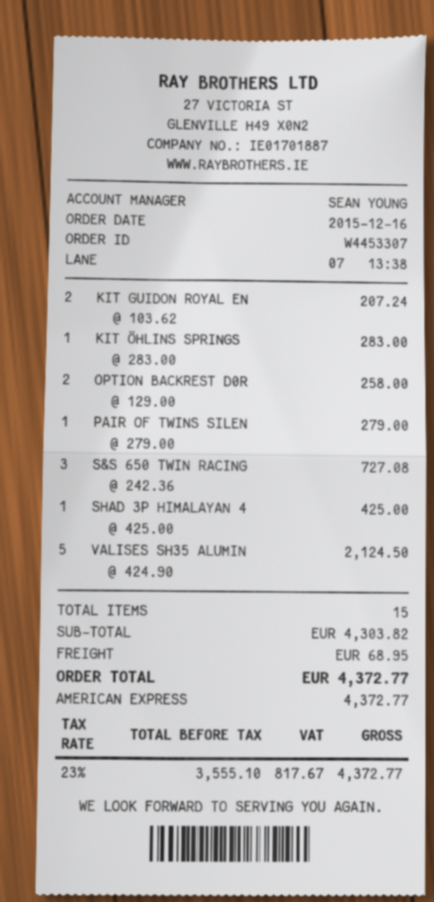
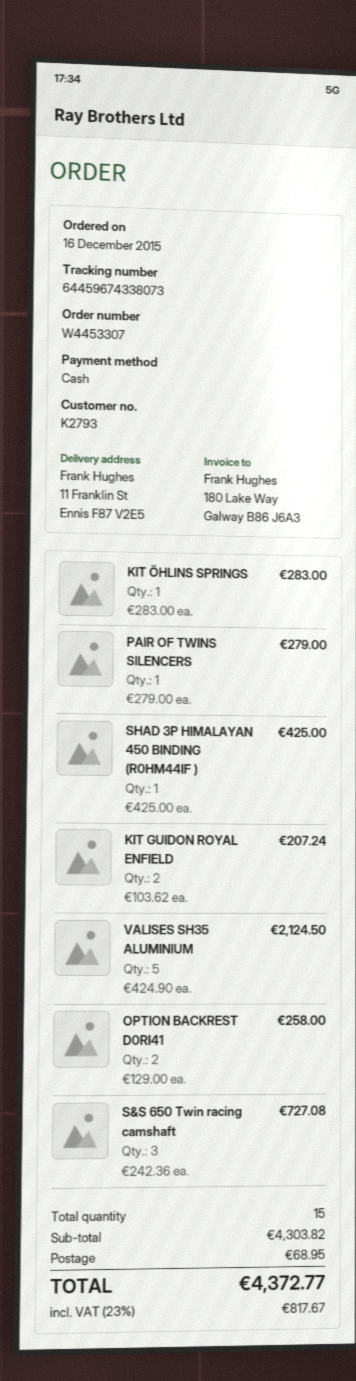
payment method: American Express -> cash

